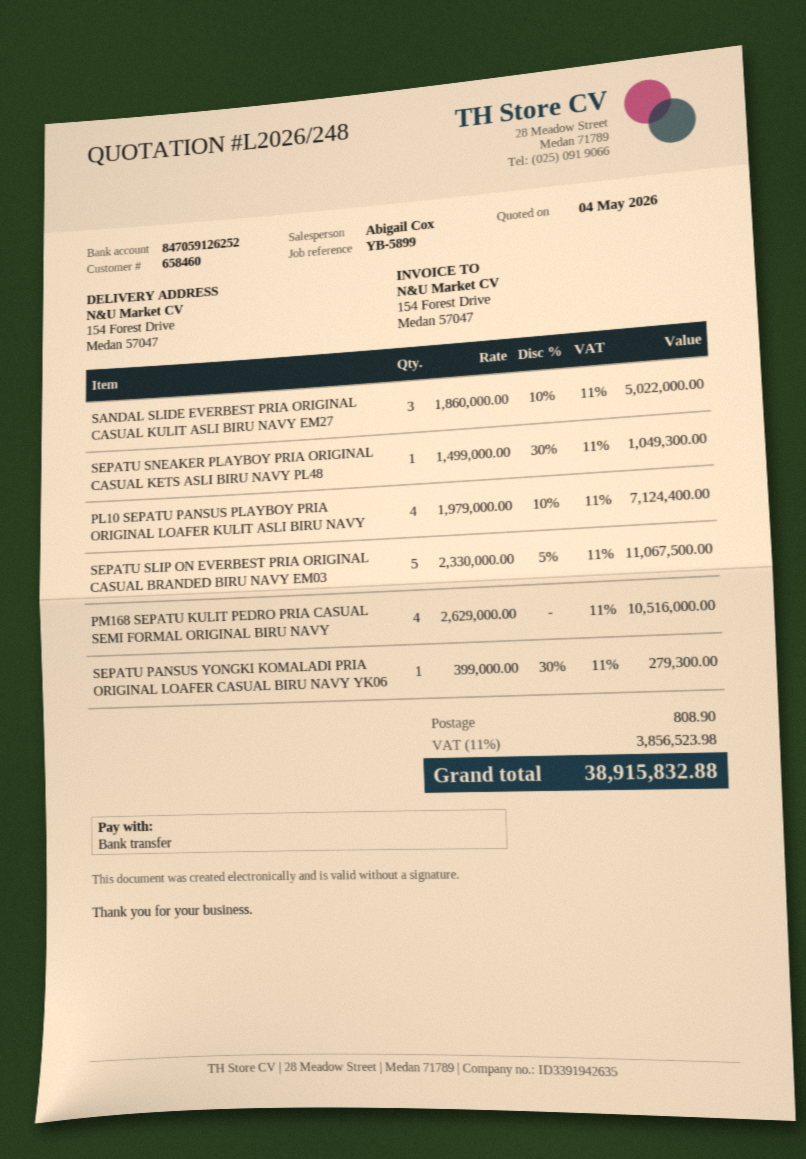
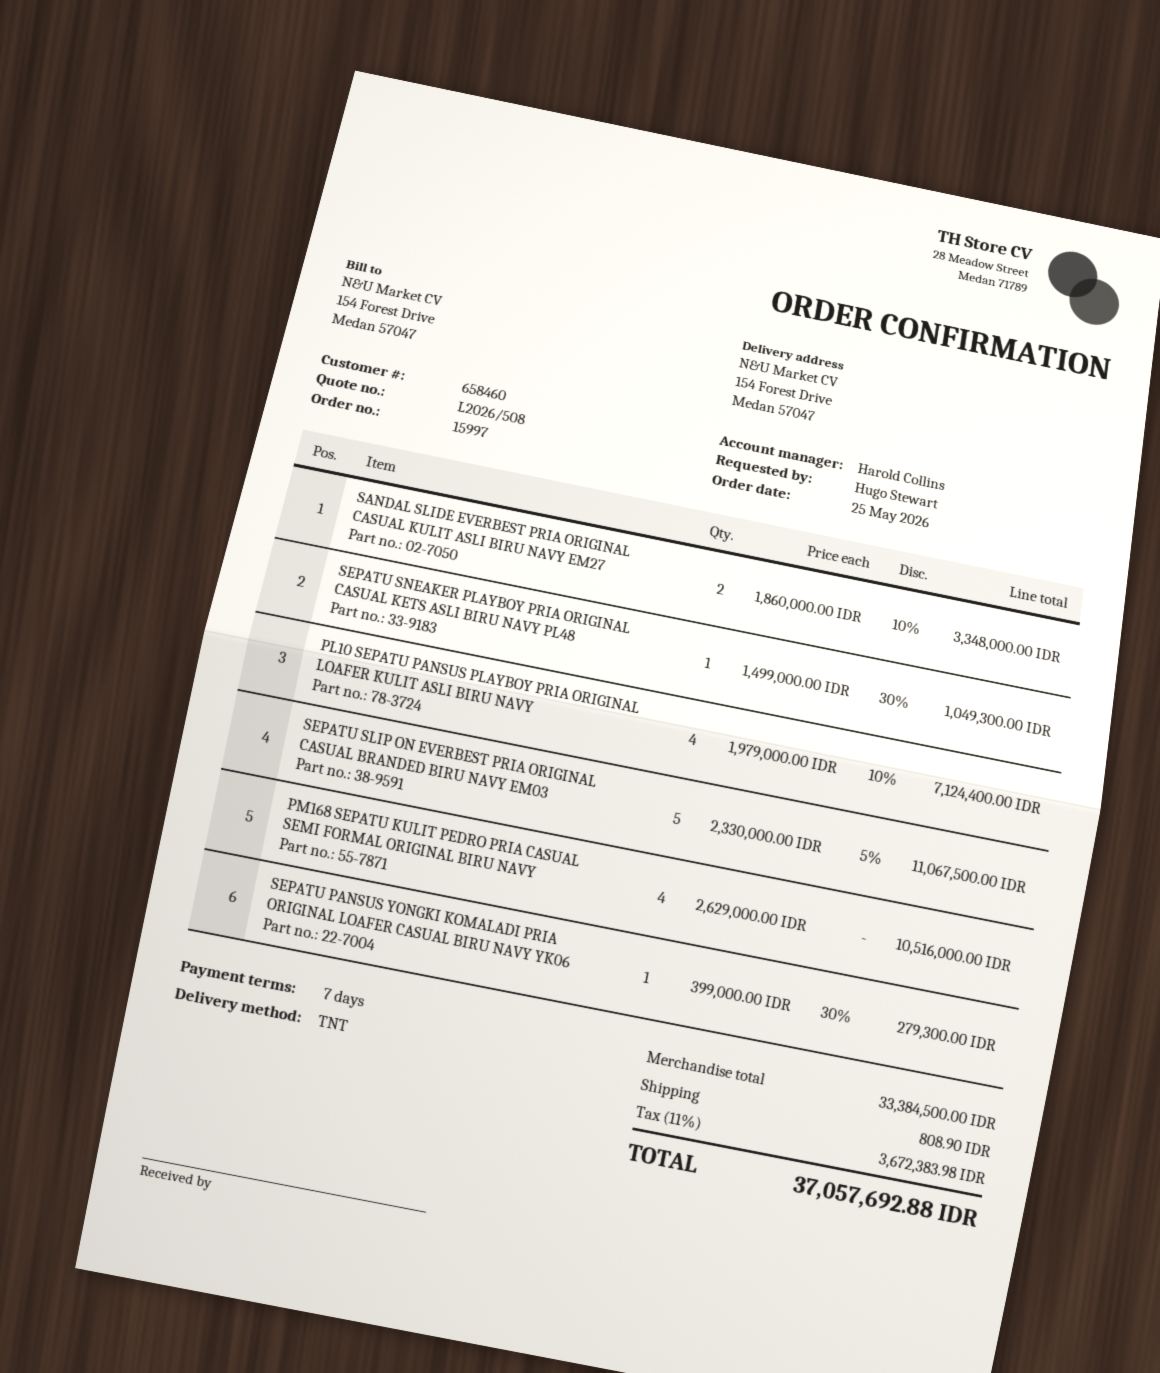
quote number: L2026/248 -> L2026/508
sales rep: Abigail Cox -> Harold Collins
SANDAL SLIDE EVERBEST PRIA ORIGINAL CASUAL KULIT ASLI BIRU NAVY EM27: 3 x 1860000.00 - 10% = 5022000.00 -> 2 x 1860000.00 - 10% = 3348000.00
tax: 11% = 3856523.98 -> 11% = 3672383.98
total: 38915832.88 -> 37057692.88

